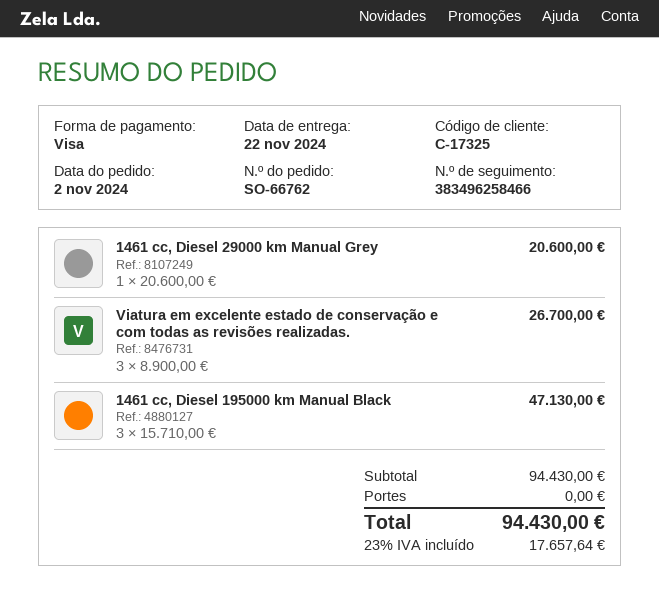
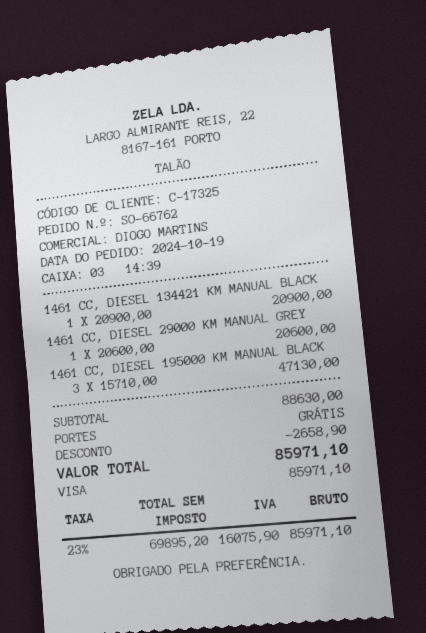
order date: 2024-11-02 -> 2024-10-19
Viatura em excelente estado de conservação e com todas as revisões realizadas.: 3 x 8900.00 = 26700.00 -> none
1461 CC, DIESEL 134421 KM MANUAL BLACK: none -> 1 x 20900.00 = 20900.00
subtotal: 94430.00 -> 88630.00
discount: none -> 2658.90
tax: 23% = 17657.64 -> 23% = 16075.90
total: 94430.00 -> 85971.10

